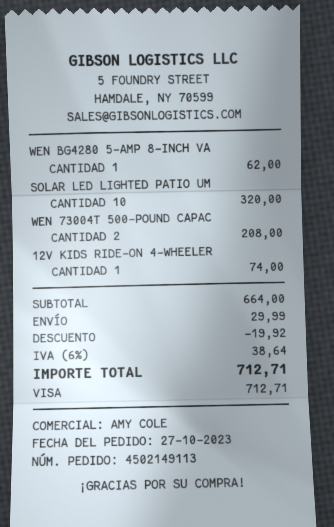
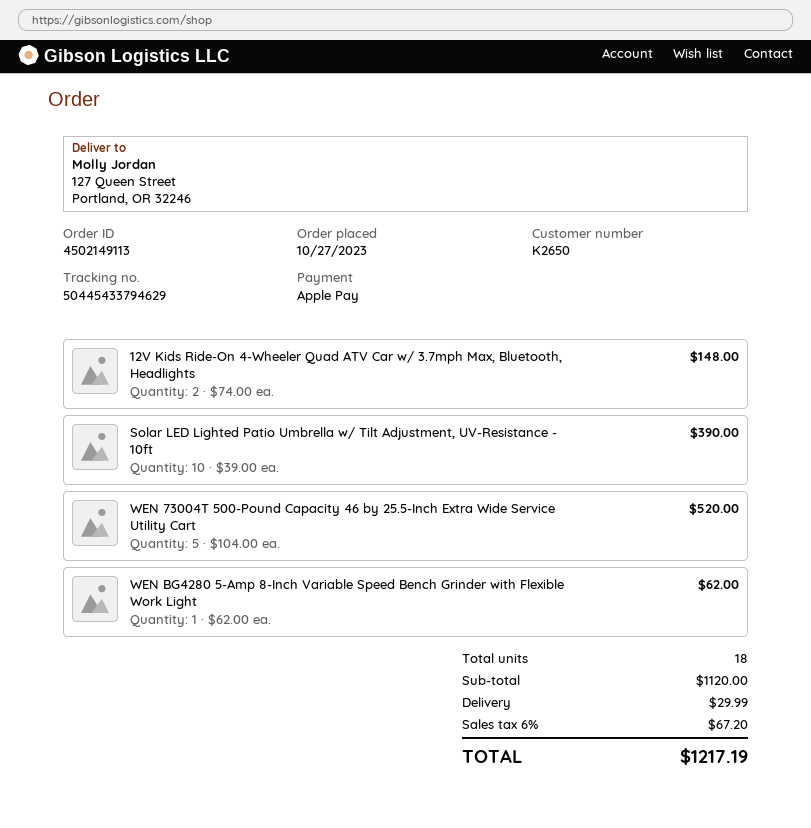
payment method: Visa -> Apple Pay
SOLAR LED LIGHTED PATIO UM: 10 for 320.00 -> 10 for 390.00
WEN 73004T 500-POUND CAPAC: 2 for 208.00 -> 5 for 520.00
12V KIDS RIDE-ON 4-WHEELER: 1 for 74.00 -> 2 for 148.00
subtotal: 664.00 -> 1120.00
discount: 19.92 -> none
tax: 6% = 38.64 -> 6% = 67.20
total: 712.71 -> 1217.19

